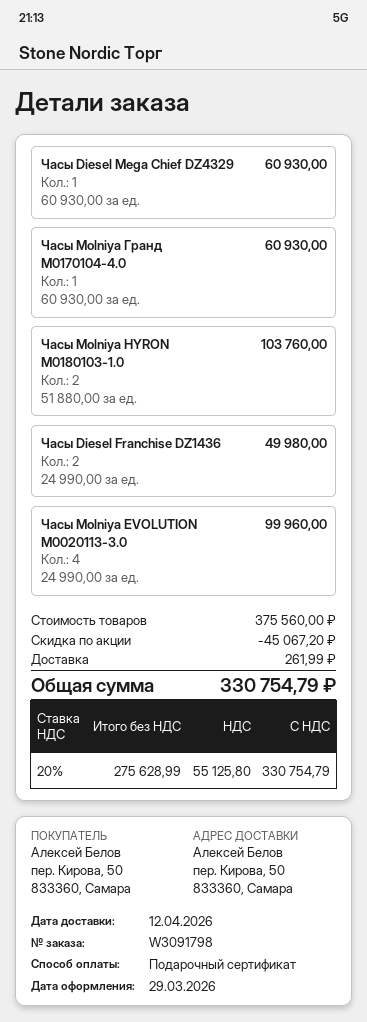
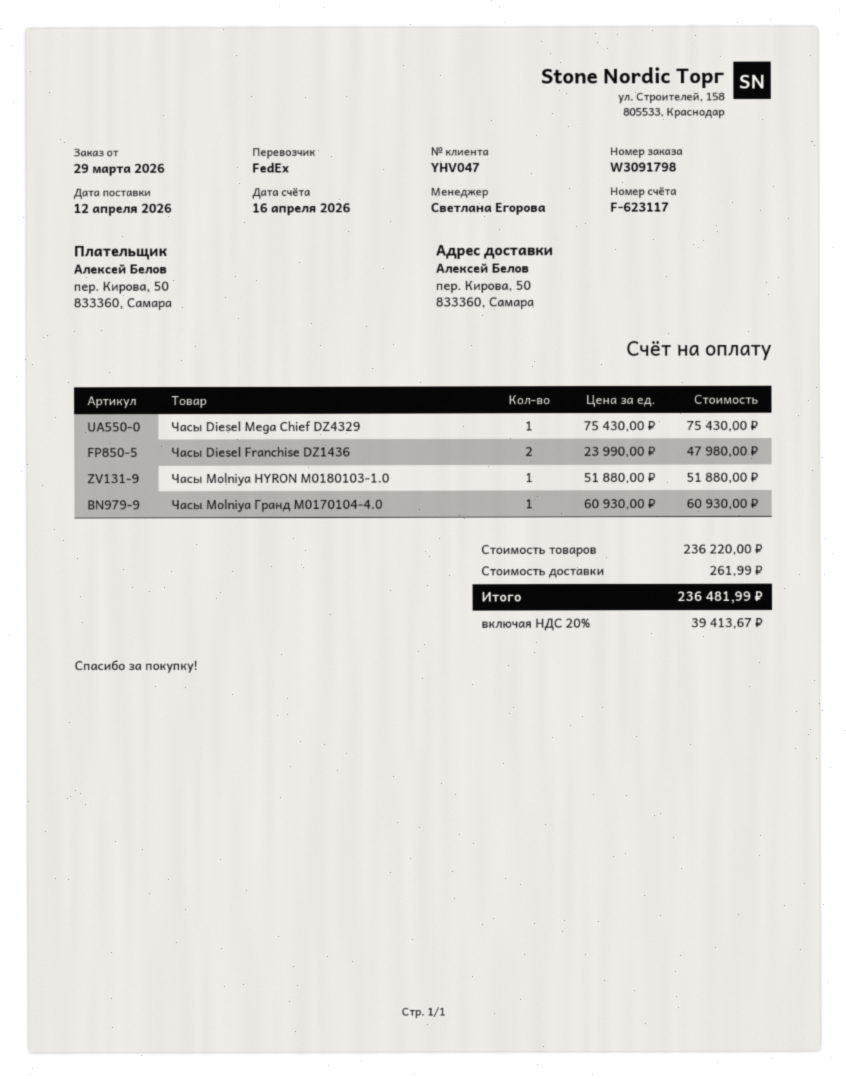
Часы Diesel Mega Chief DZ4329: 1 x 60930.00 = 60930.00 -> 1 x 75430.00 = 75430.00
Часы Molniya HYRON M0180103-1.0: 2 x 51880.00 = 103760.00 -> 1 x 51880.00 = 51880.00
Часы Diesel Franchise DZ1436: 2 x 24990.00 = 49980.00 -> 2 x 23990.00 = 47980.00
Часы Molniya EVOLUTION M0020113-3.0: 4 x 24990.00 = 99960.00 -> none
subtotal: 375560.00 -> 236220.00
discount: 45067.20 -> none
tax: 20% = 55125.80 -> 20% = 39413.67
total: 330754.79 -> 236481.99

